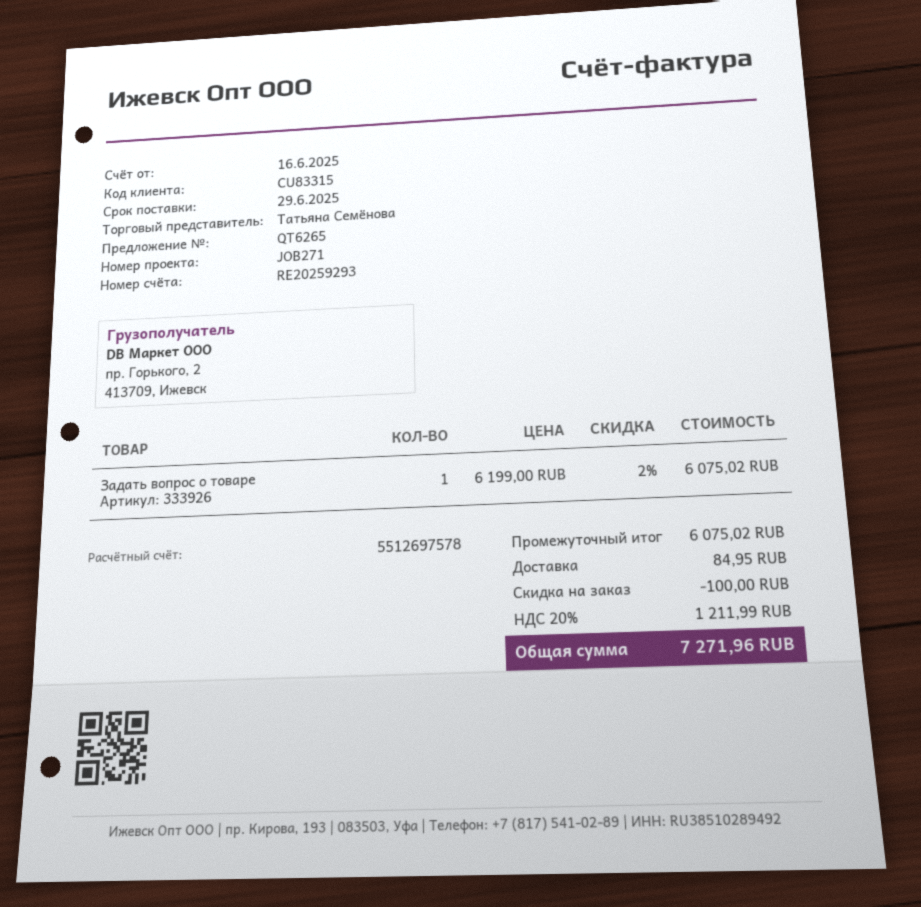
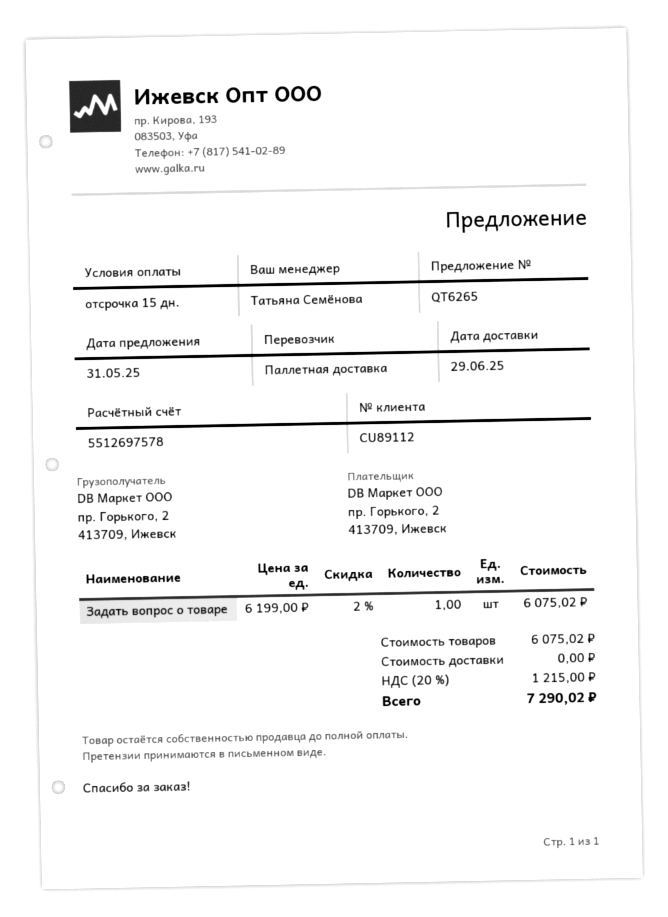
customer number: CU83315 -> CU89112
discount: 100.00 -> none
shipping: 84.95 -> 0.00
tax: 20% = 1211.99 -> 20% = 1215.00
total: 7271.96 -> 7290.02

